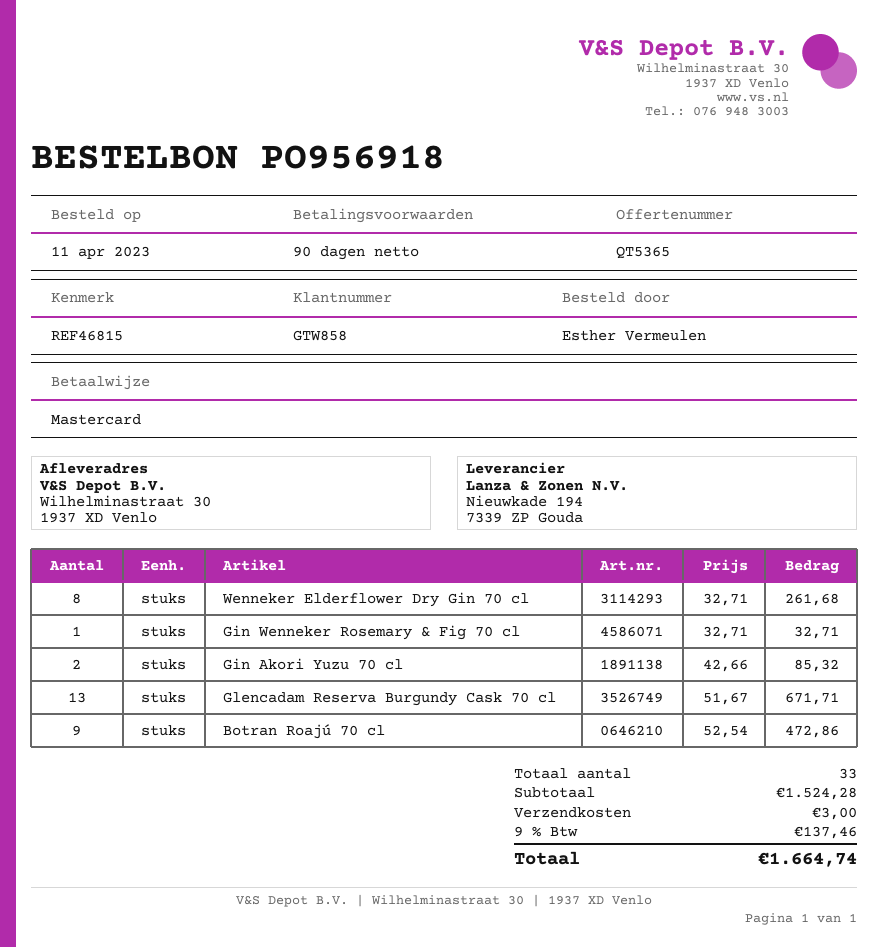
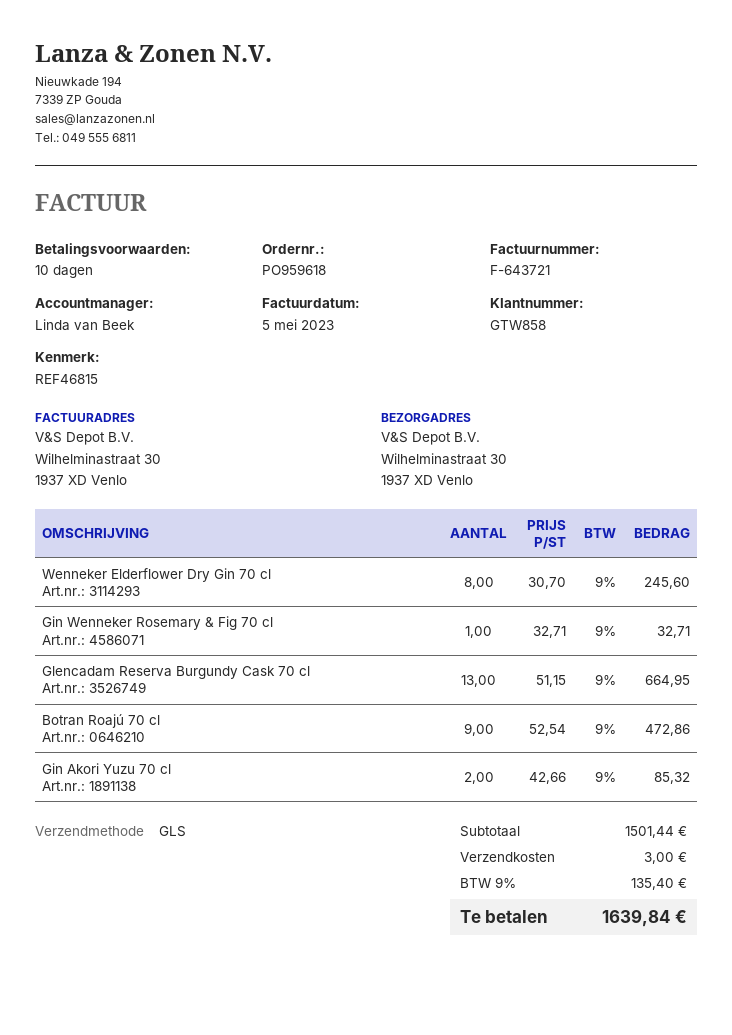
order number: PO956918 -> PO959618
payment terms: 90 days -> 10 days
Wenneker Elderflower Dry Gin 70 cl: 8 x 32.71 = 261.68 -> 8 x 30.70 = 245.60
Glencadam Reserva Burgundy Cask 70 cl: 13 x 51.67 = 671.71 -> 13 x 51.15 = 664.95
subtotal: 1524.28 -> 1501.44
tax: 9% = 137.46 -> 9% = 135.40
total: 1664.74 -> 1639.84

